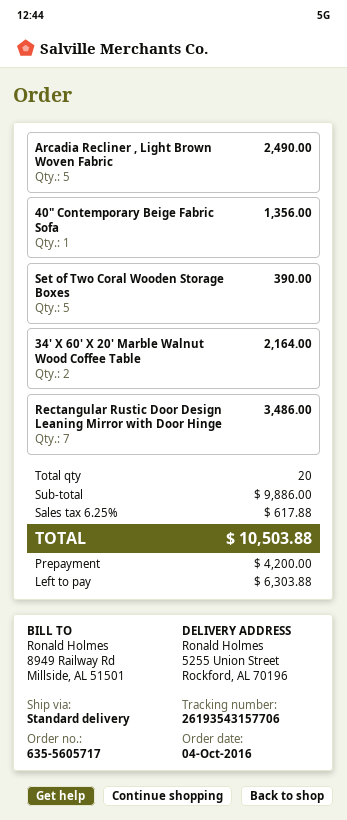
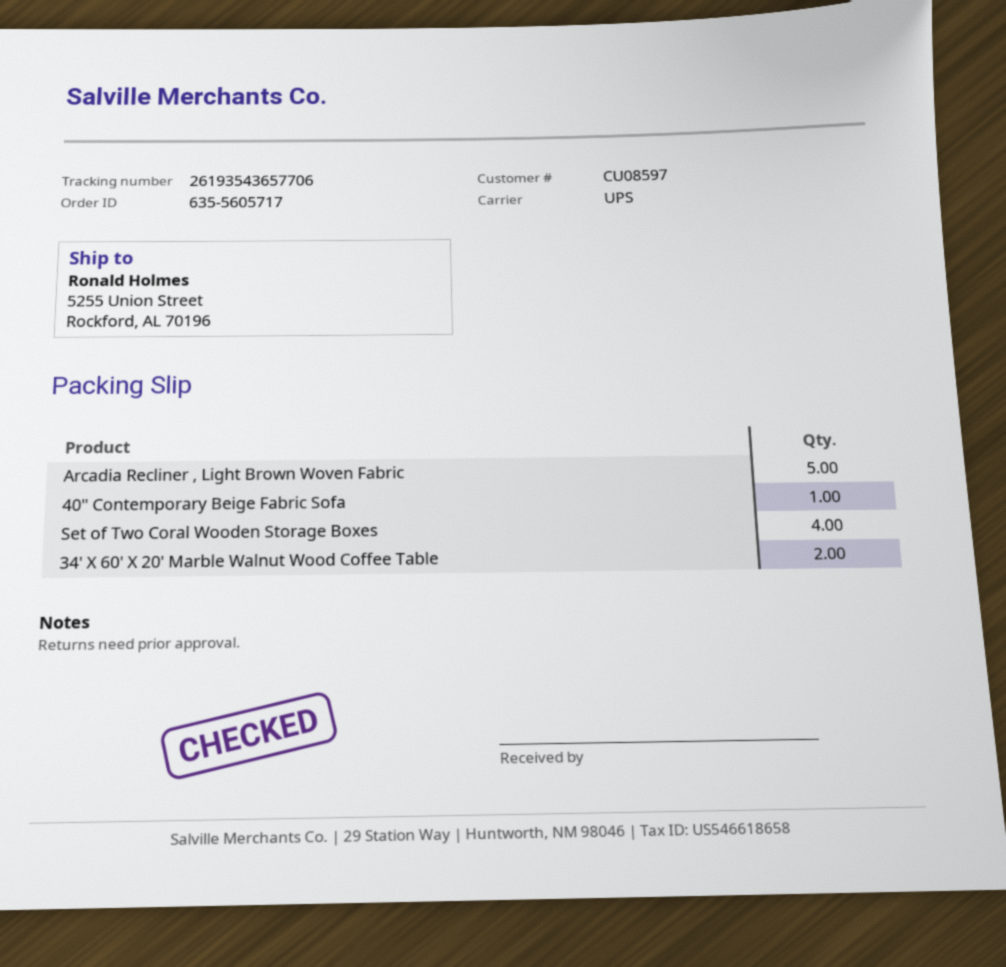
shipping method: standard -> UPS
tracking number: 26193543157706 -> 26193543657706
Set of Two Coral Wooden Storage Boxes: 5 -> 4
Rectangular Rustic Door Design Leaning Mirror with Door Hinge: 7 -> none

